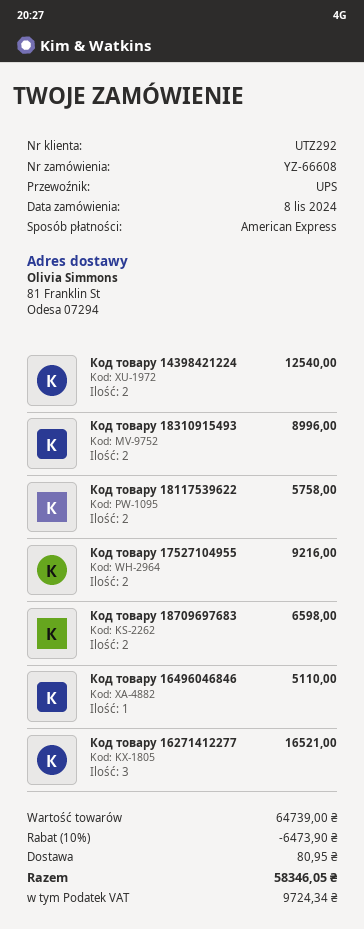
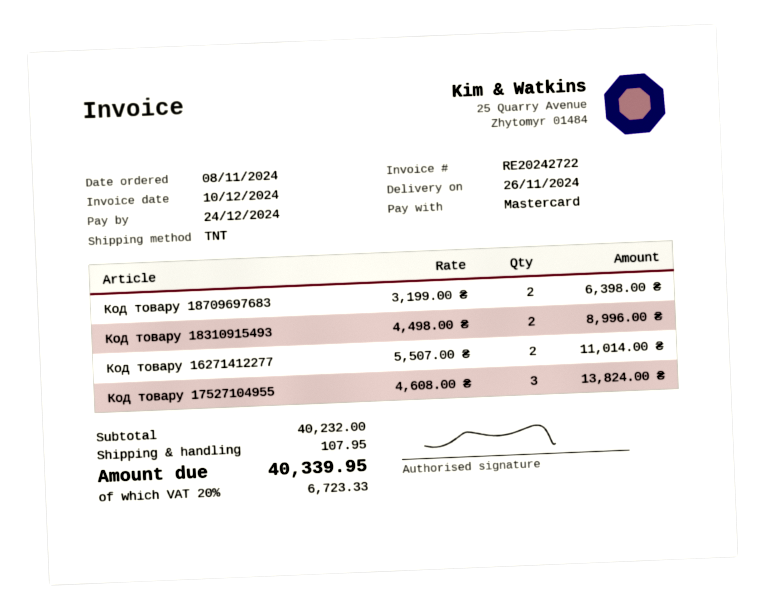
payment method: American Express -> Mastercard
shipping method: UPS -> TNT
Код товару 14398421224: 2 for 12540.00 -> none
Код товару 18117539622: 2 for 5758.00 -> none
Код товару 17527104955: 2 for 9216.00 -> 3 for 13824.00
Код товару 18709697683: 2 for 6598.00 -> 2 for 6398.00
Код товару 16496046846: 1 for 5110.00 -> none
Код товару 16271412277: 3 for 16521.00 -> 2 for 11014.00
subtotal: 64739.00 -> 40232.00
discount: 10% = 6473.90 -> none
shipping: 80.95 -> 107.95
tax: 9724.34 -> 6723.33
total: 58346.05 -> 40339.95

